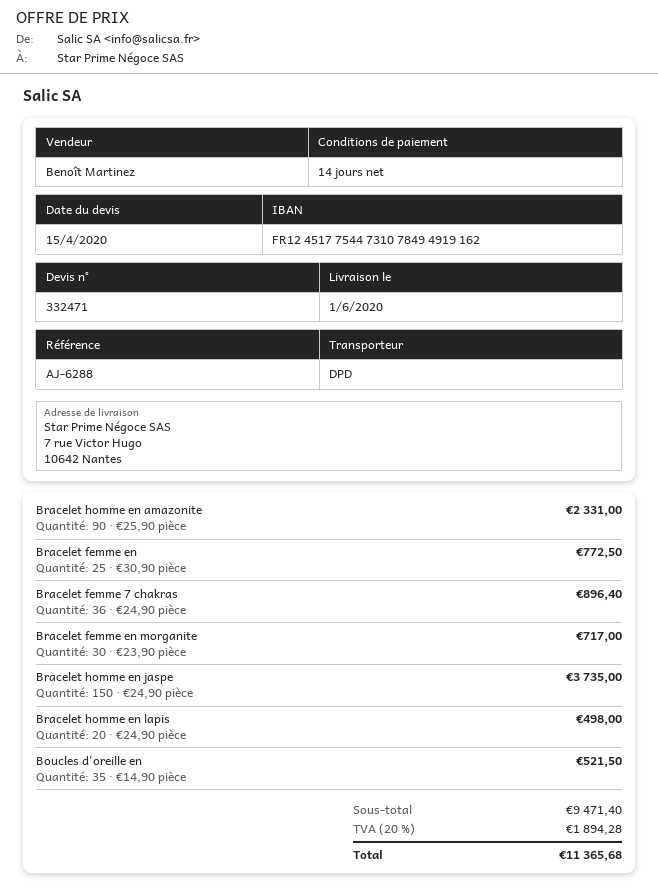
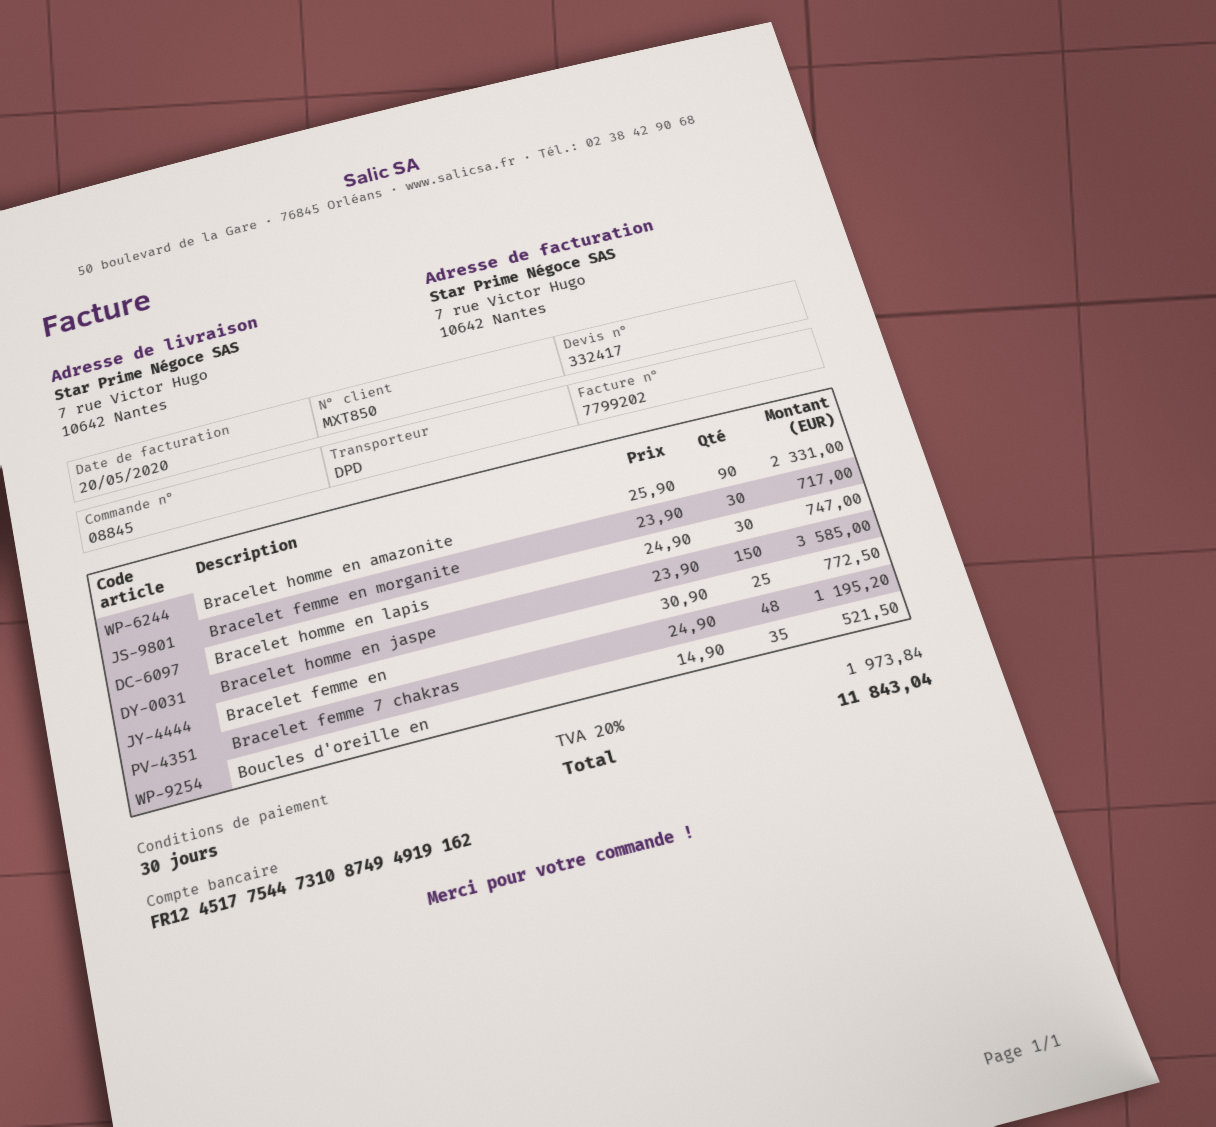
quote number: 332471 -> 332417
payment terms: 14 days -> 30 days
bank account: FR1245177544731078494919162 -> FR1245177544731087494919162
Bracelet femme 7 chakras: 36 x 24.90 = 896.40 -> 48 x 24.90 = 1195.20
Bracelet homme en jaspe: 150 x 24.90 = 3735.00 -> 150 x 23.90 = 3585.00
Bracelet homme en lapis: 20 x 24.90 = 498.00 -> 30 x 24.90 = 747.00
tax: 20% = 1894.28 -> 20% = 1973.84
total: 11365.68 -> 11843.04

